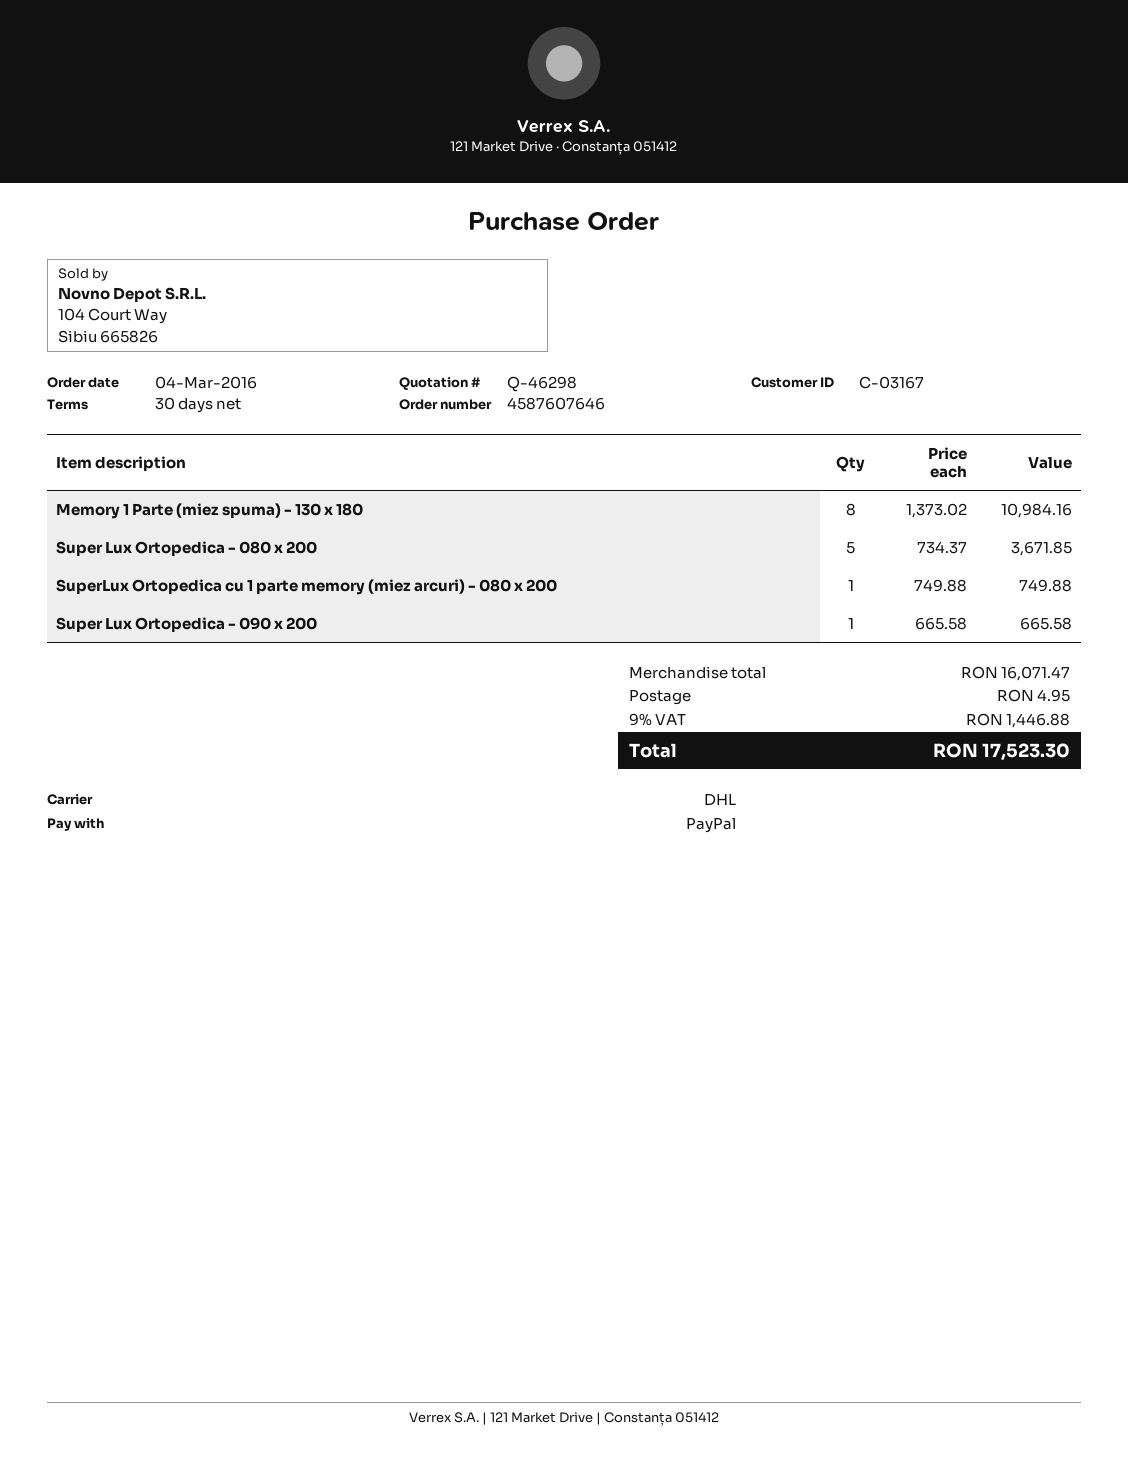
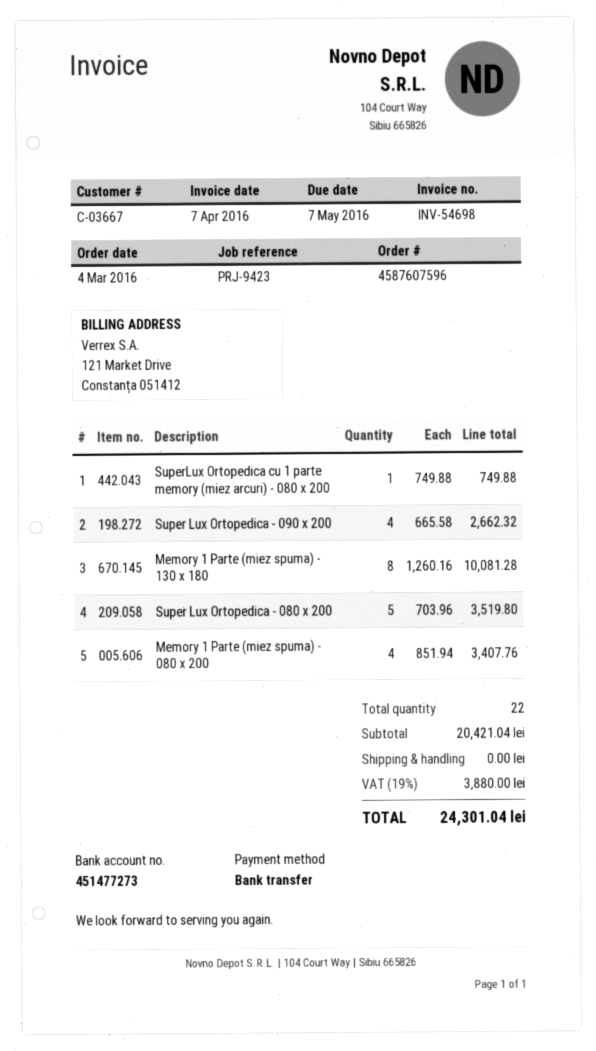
order number: 4587607646 -> 4587607596
customer number: C-03167 -> C-03667
payment method: PayPal -> bank transfer
Memory 1 Parte (miez spuma) - 130 x 180: 8 x 1373.02 = 10984.16 -> 8 x 1260.16 = 10081.28
Super Lux Ortopedica - 080 x 200: 5 x 734.37 = 3671.85 -> 5 x 703.96 = 3519.80
Super Lux Ortopedica - 090 x 200: 1 x 665.58 = 665.58 -> 4 x 665.58 = 2662.32
Memory 1 Parte (miez spuma) - 080 x 200: none -> 4 x 851.94 = 3407.76
subtotal: 16071.47 -> 20421.04
shipping: 4.95 -> 0.00
tax: 9% = 1446.88 -> 19% = 3880.00
total: 17523.30 -> 24301.04

